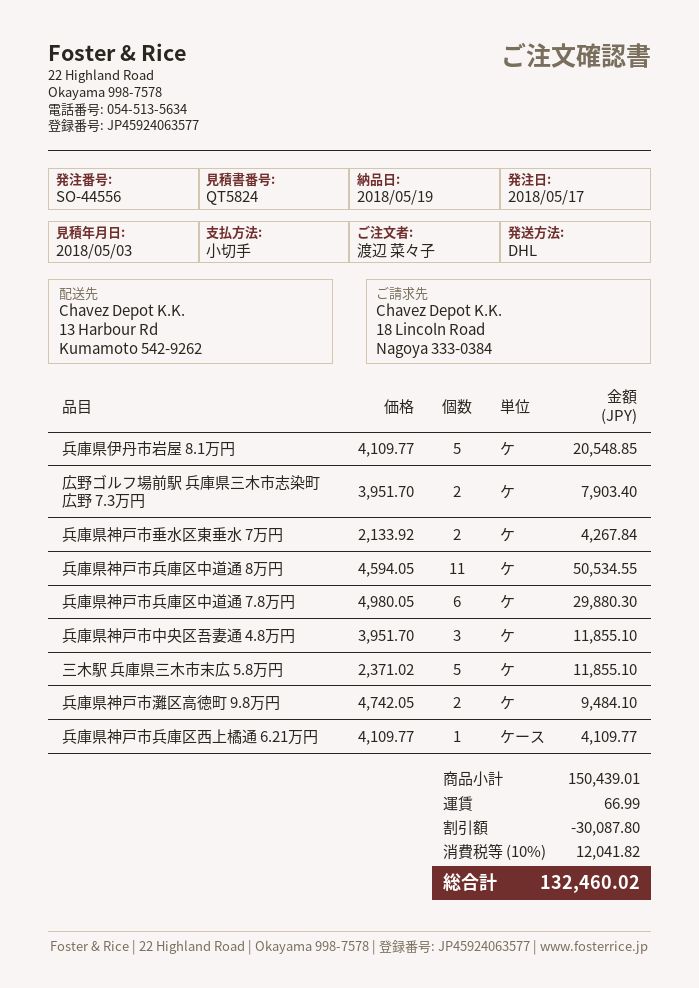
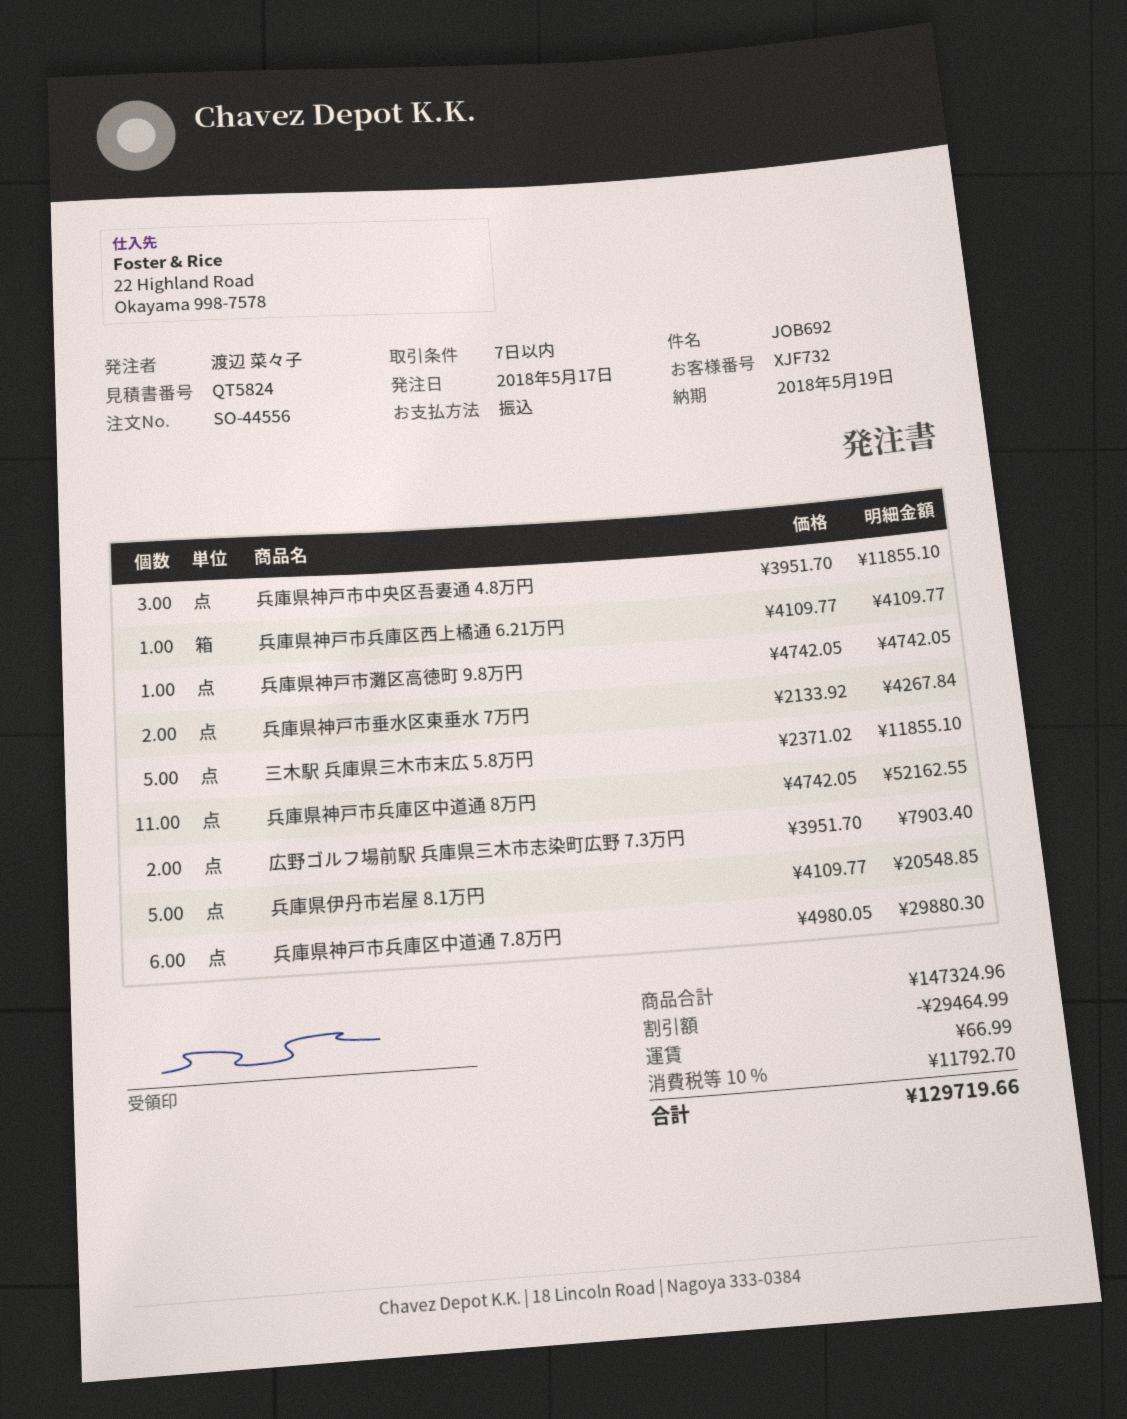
payment method: cheque -> bank transfer
兵庫県神戸市兵庫区中道通 8万円: 11 x 4594.05 = 50534.55 -> 11 x 4742.05 = 52162.55
兵庫県神戸市灘区高徳町 9.8万円: 2 x 4742.05 = 9484.10 -> 1 x 4742.05 = 4742.05
subtotal: 150439.01 -> 147324.96
discount: 30087.80 -> 29464.99
tax: 10% = 12041.82 -> 10% = 11792.70
total: 132460.02 -> 129719.66

